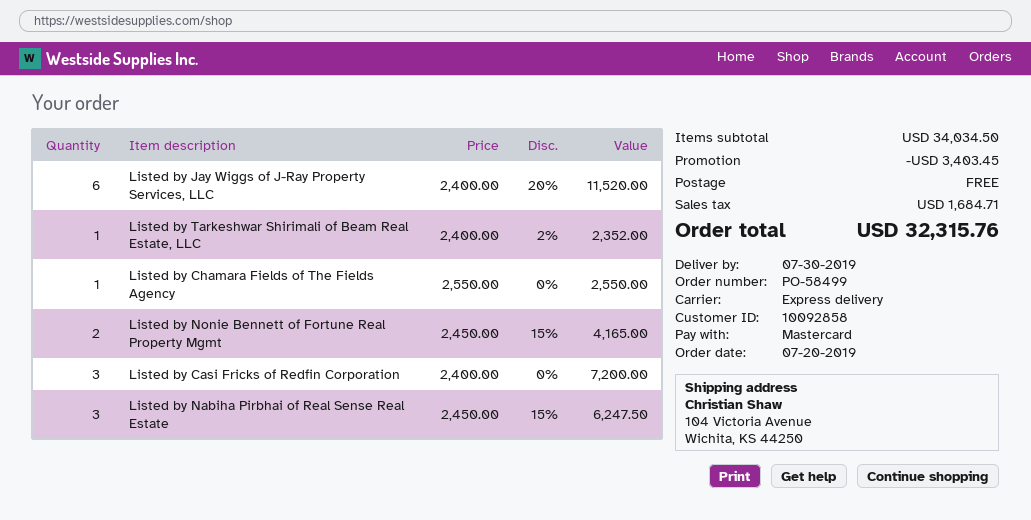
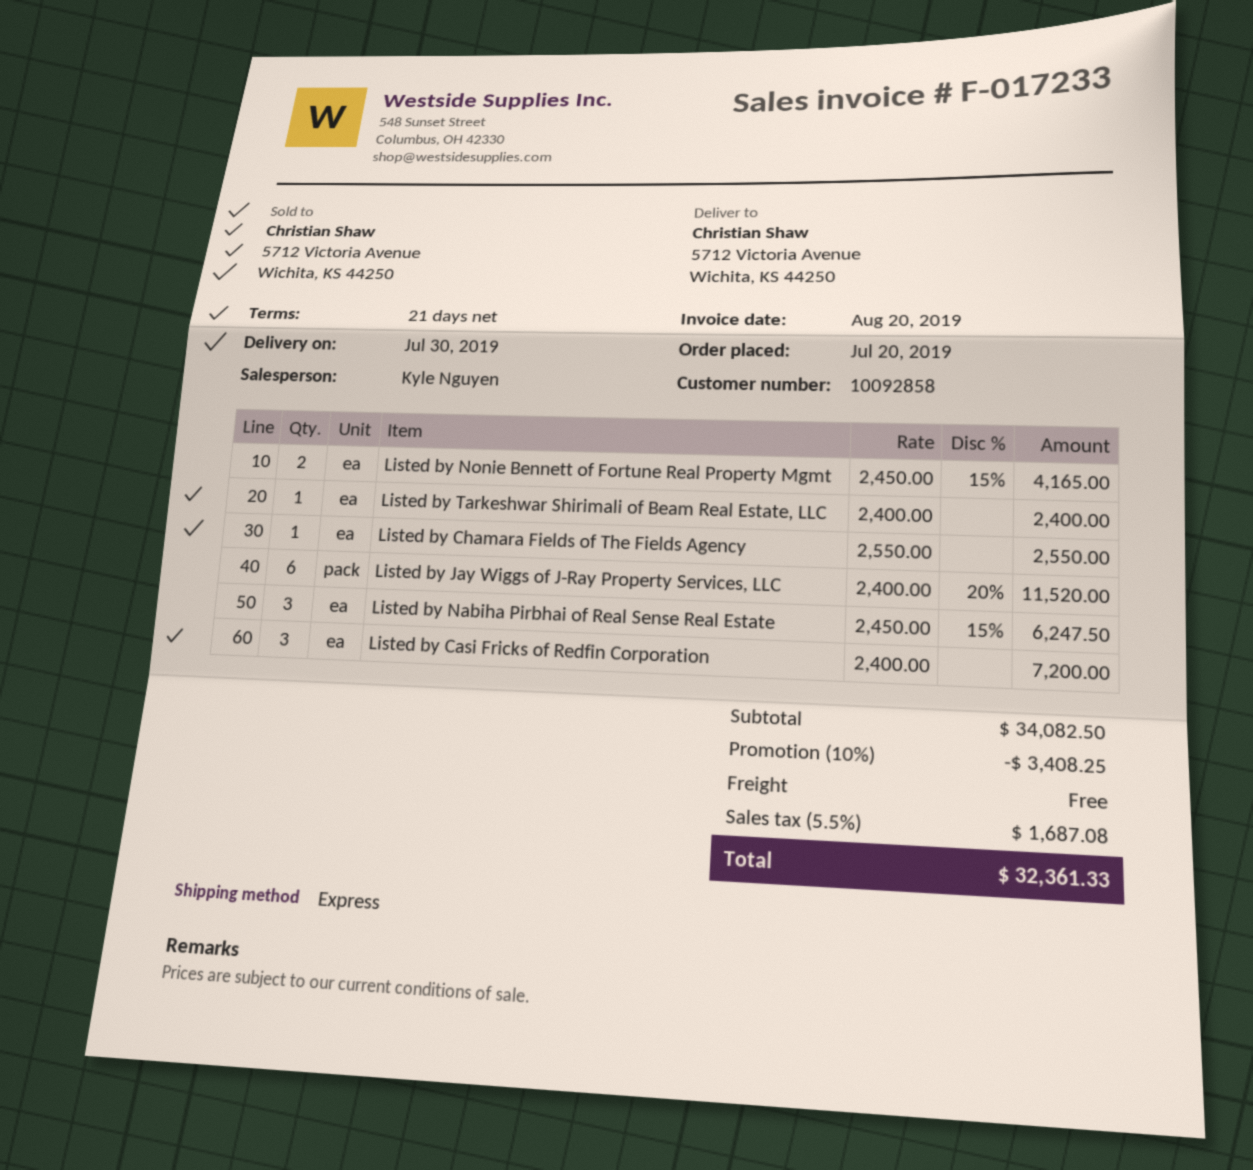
ship to: 104 Victoria Avenue, Wichita, KS 44250 -> 5712 Victoria Avenue, Wichita, KS 44250
Listed by Tarkeshwar Shirimali of Beam Real Estate, LLC: 1 x 2400.00 - 2% = 2352.00 -> 1 x 2400.00 = 2400.00
subtotal: 34034.50 -> 34082.50
discount: 3403.45 -> 3408.25
tax: 1684.71 -> 1687.08
total: 32315.76 -> 32361.33

